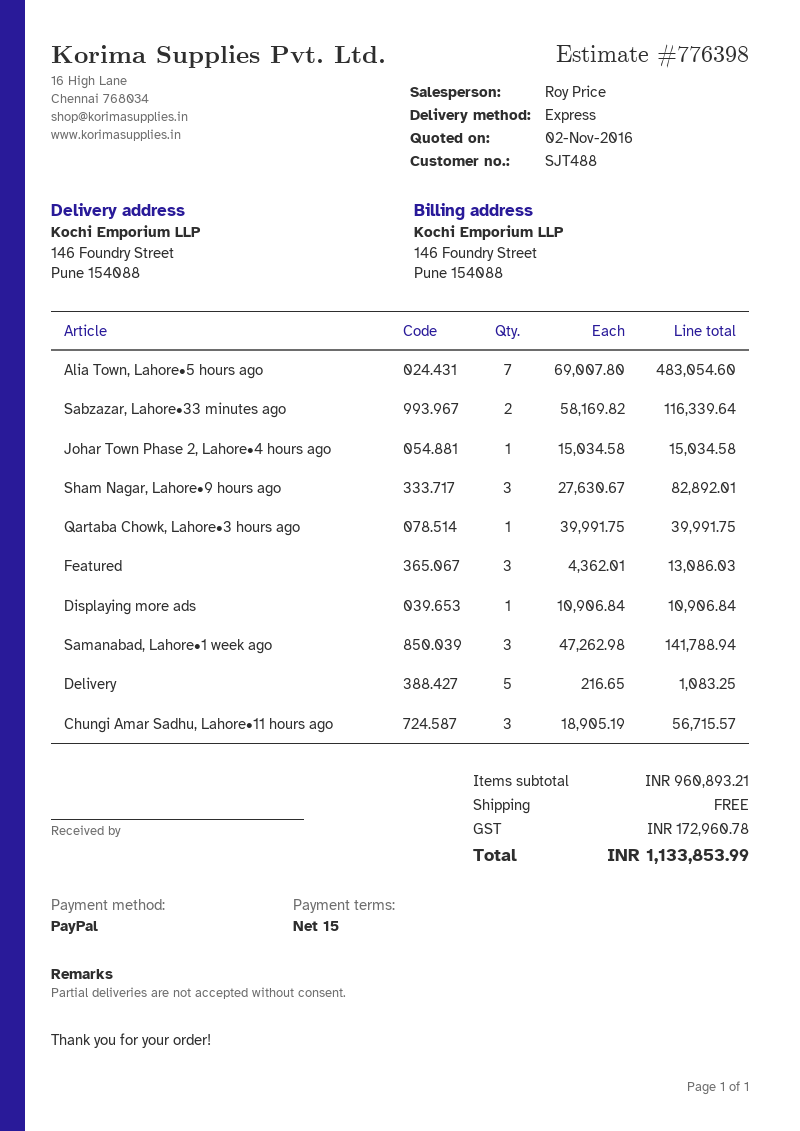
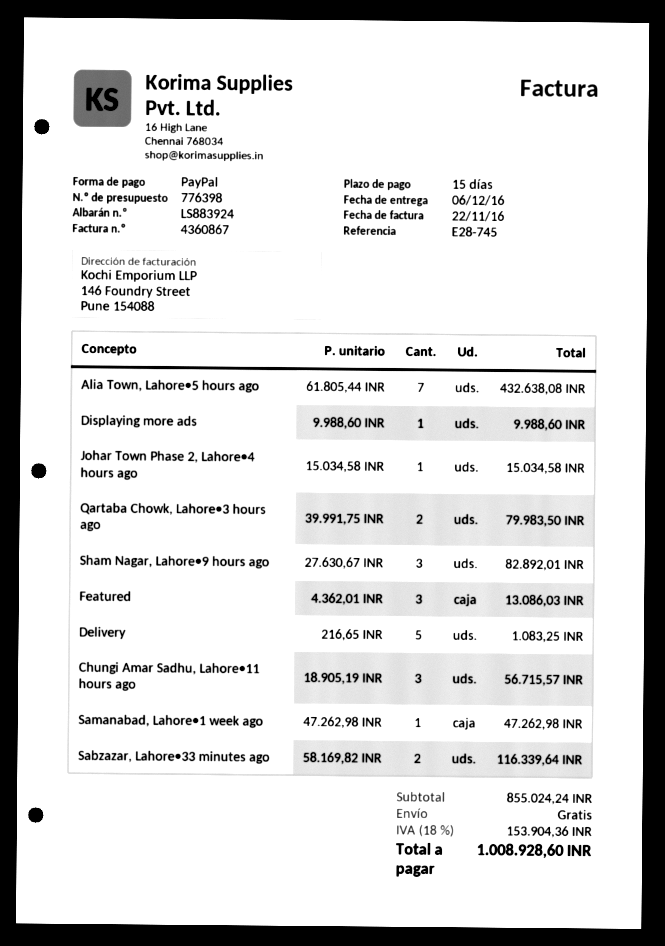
Alia Town, Lahore•5 hours ago: 7 x 69007.80 = 483054.60 -> 7 x 61805.44 = 432638.08
Qartaba Chowk, Lahore•3 hours ago: 1 x 39991.75 = 39991.75 -> 2 x 39991.75 = 79983.50
Displaying more ads: 1 x 10906.84 = 10906.84 -> 1 x 9988.60 = 9988.60
Samanabad, Lahore•1 week ago: 3 x 47262.98 = 141788.94 -> 1 x 47262.98 = 47262.98
subtotal: 960893.21 -> 855024.24
tax: 172960.78 -> 153904.36
total: 1133853.99 -> 1008928.60

